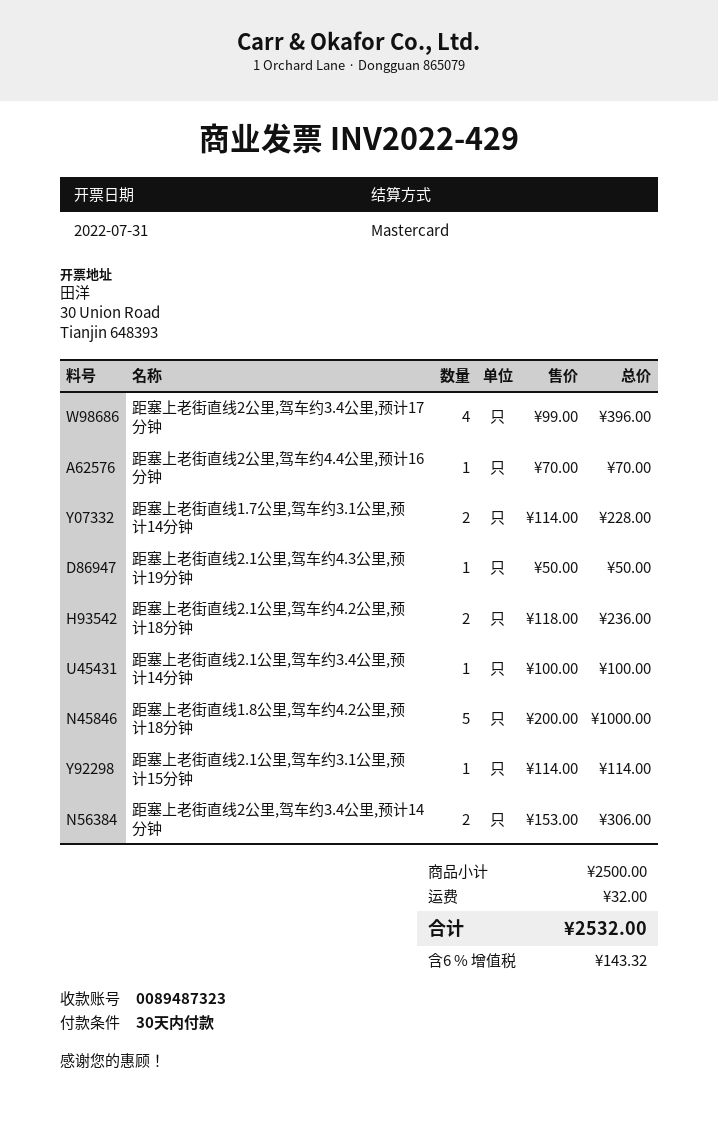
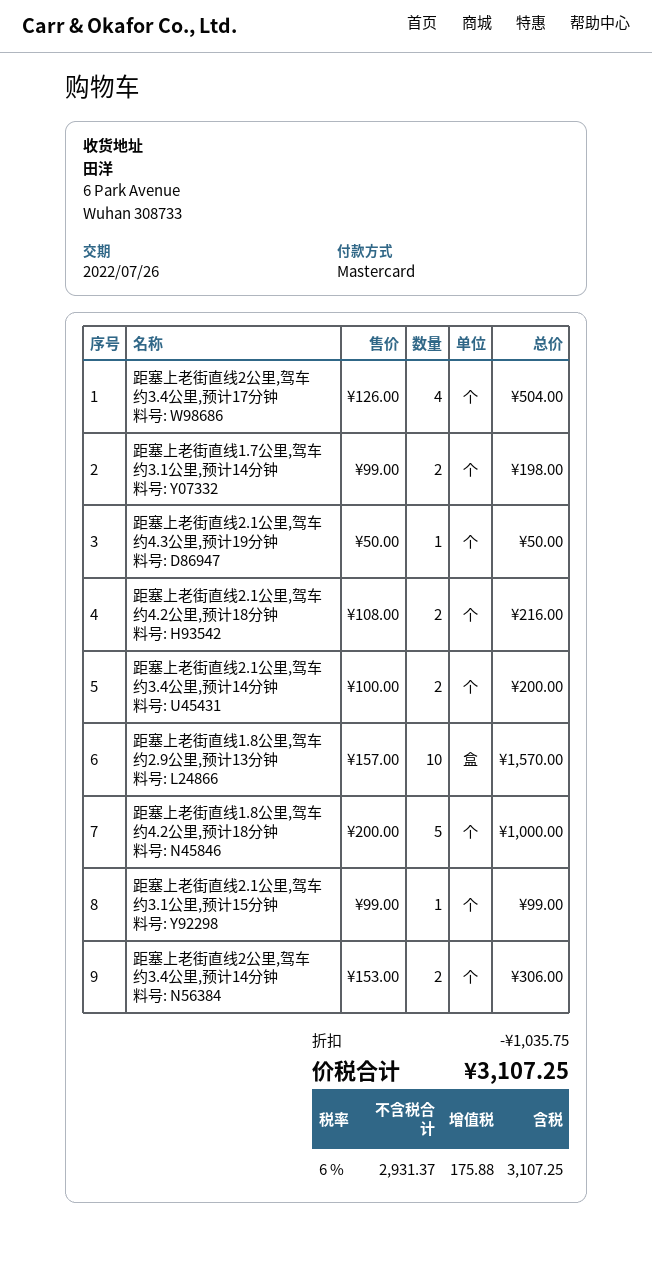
距塞上老街直线2公里,驾车约3.4公里,预计17分钟: 4 x 99.00 = 396.00 -> 4 x 126.00 = 504.00
距塞上老街直线2公里,驾车约4.4公里,预计16分钟: 1 x 70.00 = 70.00 -> none
距塞上老街直线1.7公里,驾车约3.1公里,预计14分钟: 2 x 114.00 = 228.00 -> 2 x 99.00 = 198.00
距塞上老街直线2.1公里,驾车约4.2公里,预计18分钟: 2 x 118.00 = 236.00 -> 2 x 108.00 = 216.00
距塞上老街直线2.1公里,驾车约3.4公里,预计14分钟: 1 x 100.00 = 100.00 -> 2 x 100.00 = 200.00
距塞上老街直线2.1公里,驾车约3.1公里,预计15分钟: 1 x 114.00 = 114.00 -> 1 x 99.00 = 99.00
距塞上老街直线1.8公里,驾车约2.9公里,预计13分钟: none -> 10 x 157.00 = 1570.00
discount: none -> 1035.75
shipping: 32.00 -> none
tax: 6% = 143.32 -> 6% = 175.88
total: 2532.00 -> 3107.25

